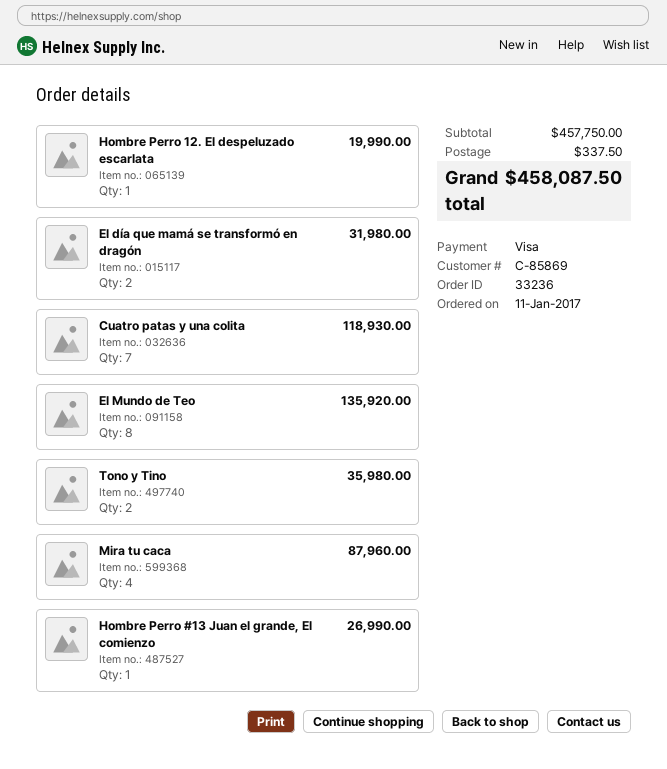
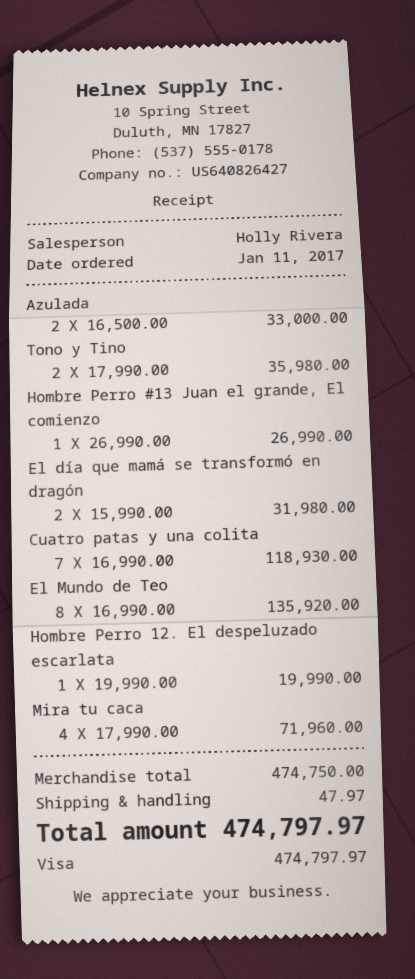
Mira tu caca: 4 for 87960.00 -> 4 for 71960.00
Azulada: none -> 2 for 33000.00
subtotal: 457750.00 -> 474750.00
shipping: 337.50 -> 47.97
total: 458087.50 -> 474797.97

